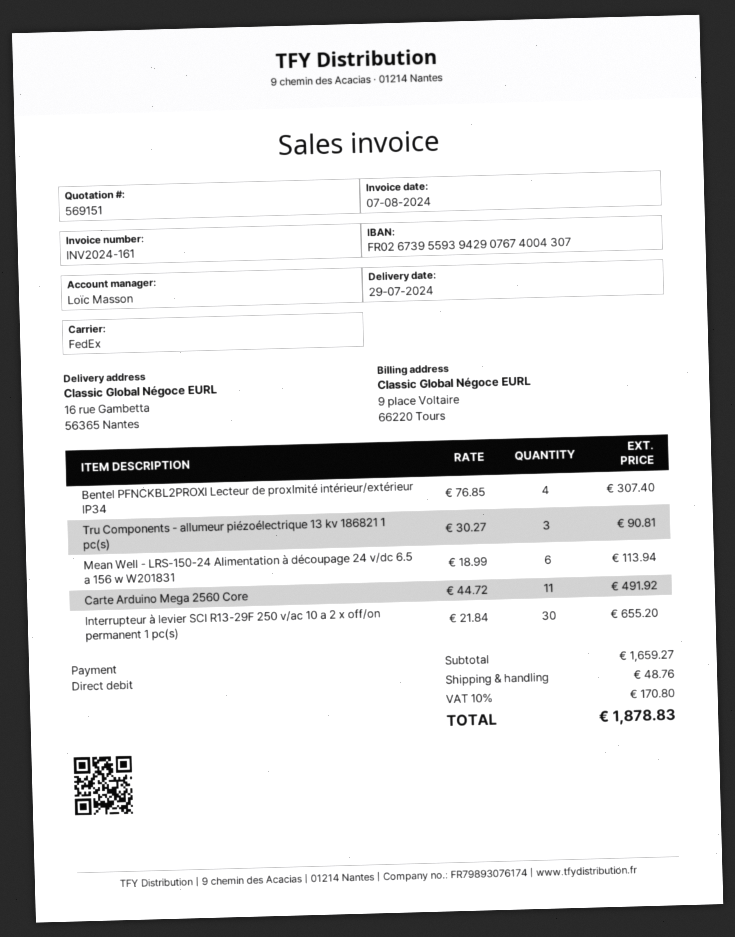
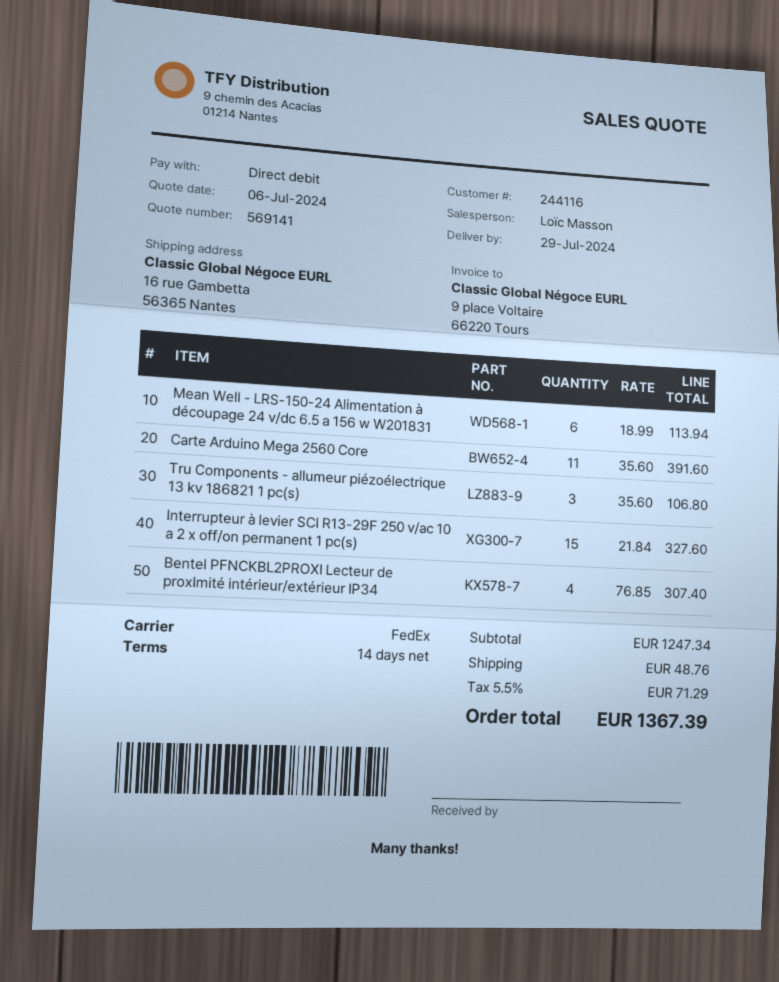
quote number: 569151 -> 569141
Tru Components - allumeur piézoélectrique 13 kv 186821 1 pc(s): 3 x 30.27 = 90.81 -> 3 x 35.60 = 106.80
Carte Arduino Mega 2560 Core: 11 x 44.72 = 491.92 -> 11 x 35.60 = 391.60
Interrupteur à levier SCI R13-29F 250 v/ac 10 a 2 x off/on permanent 1 pc(s): 30 x 21.84 = 655.20 -> 15 x 21.84 = 327.60
subtotal: 1659.27 -> 1247.34
tax: 10% = 170.80 -> 5.5% = 71.29
total: 1878.83 -> 1367.39

